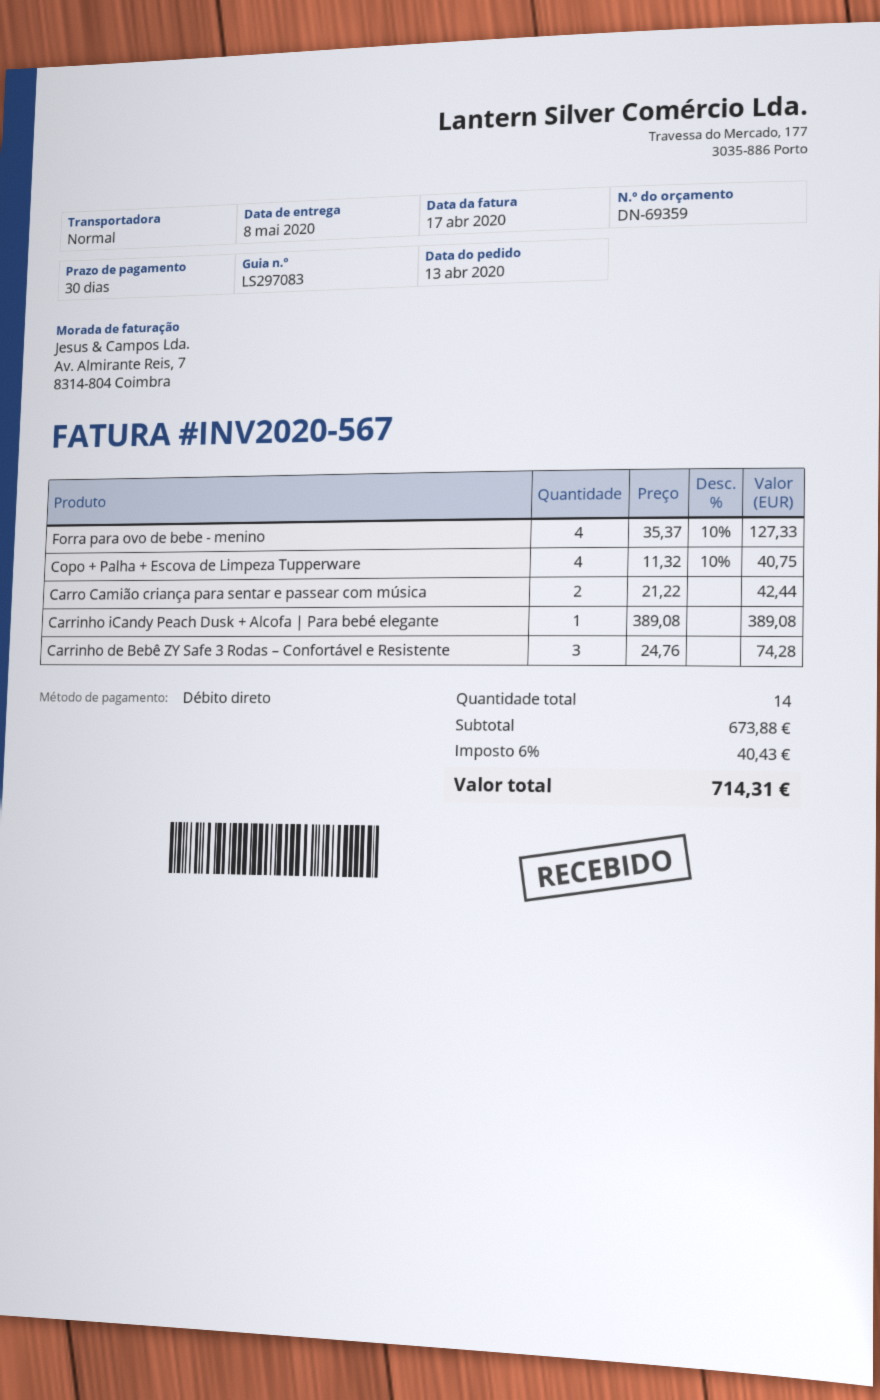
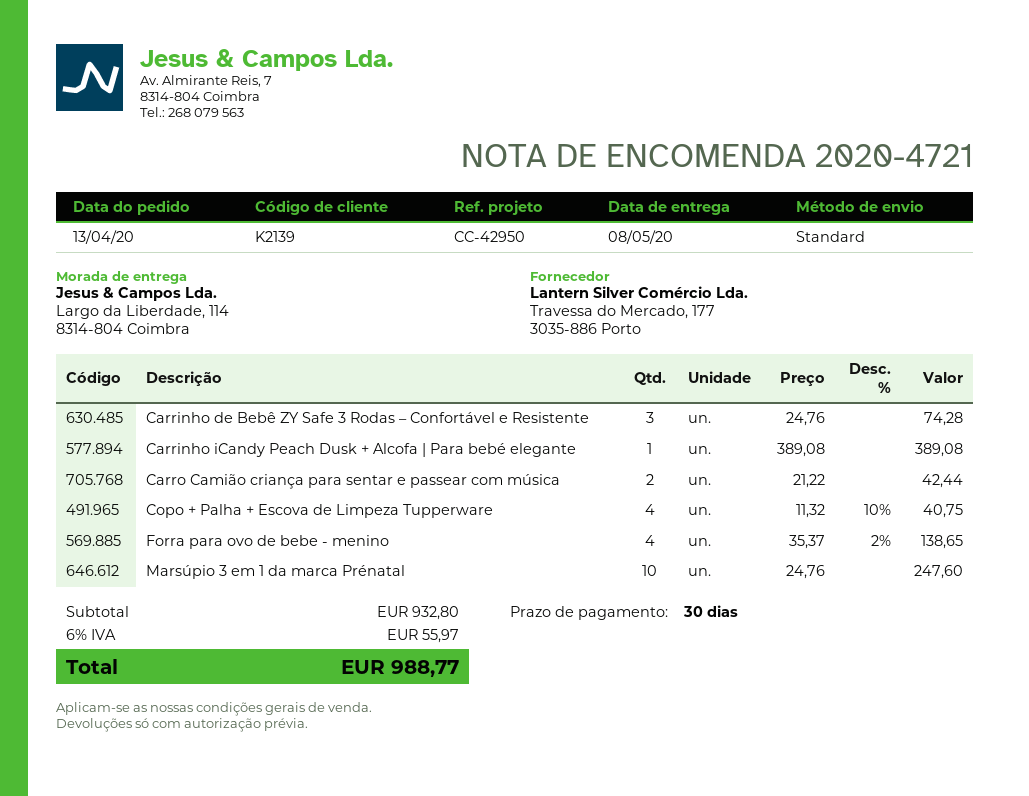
Forra para ovo de bebe - menino: 4 x 35.37 - 10% = 127.33 -> 4 x 35.37 - 2% = 138.65
Marsúpio 3 em 1 da marca Prénatal: none -> 10 x 24.76 = 247.60
subtotal: 673.88 -> 932.80
tax: 6% = 40.43 -> 6% = 55.97
total: 714.31 -> 988.77

